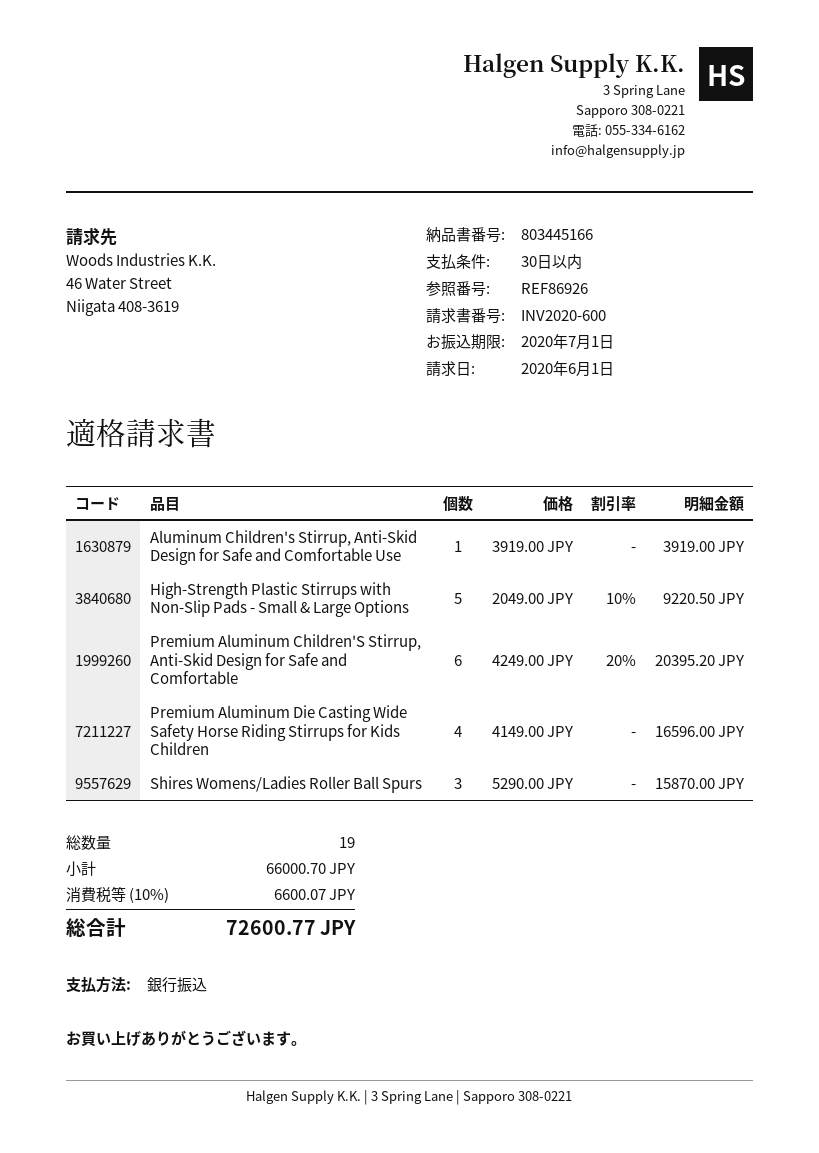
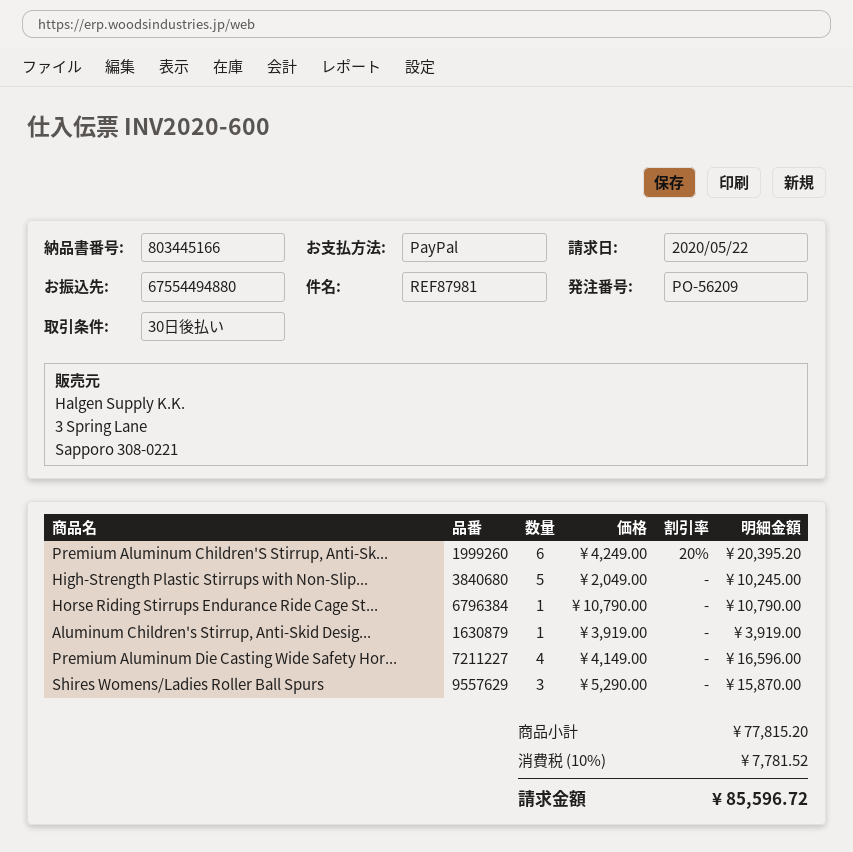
invoice date: 2020-06-01 -> 2020-05-22
reference: REF86926 -> REF87981
payment method: bank transfer -> PayPal
High-Strength Plastic Stirrups with Non-Slip Pads - Small & Large Options: 5 x 2049.00 - 10% = 9220.50 -> 5 x 2049.00 = 10245.00
Horse Riding Stirrups Endurance Ride Cage St...: none -> 1 x 10790.00 = 10790.00
subtotal: 66000.70 -> 77815.20
tax: 10% = 6600.07 -> 10% = 7781.52
total: 72600.77 -> 85596.72

